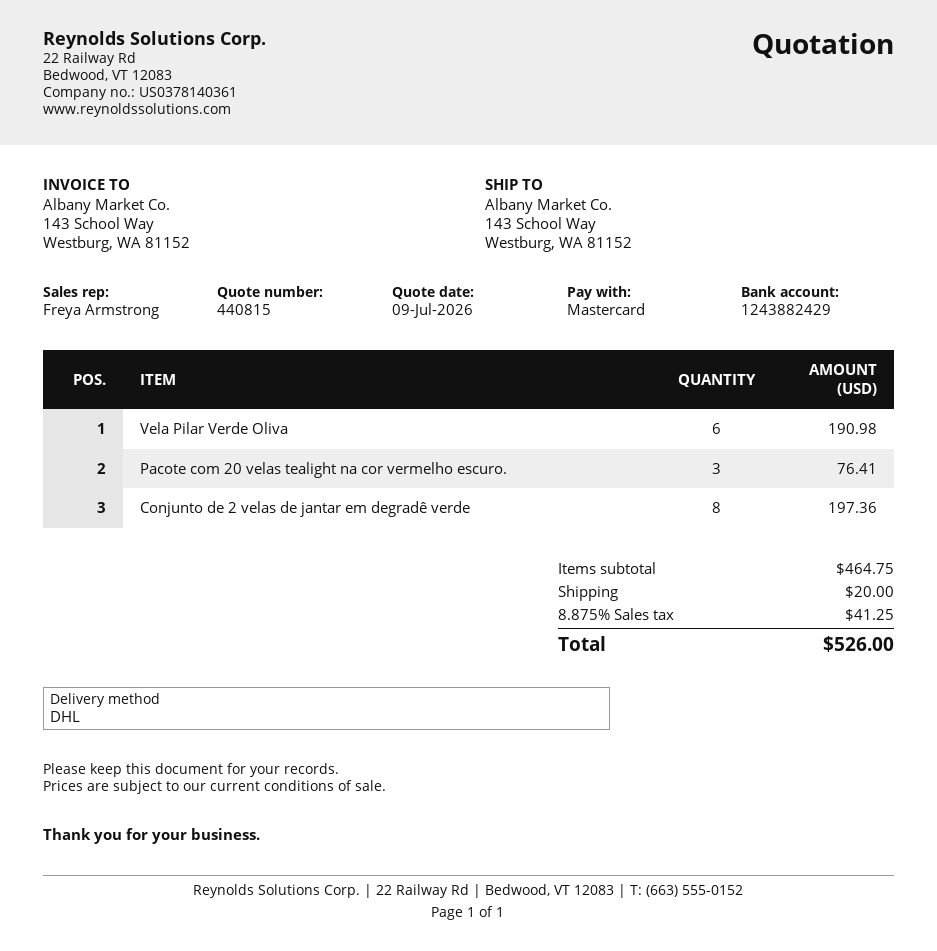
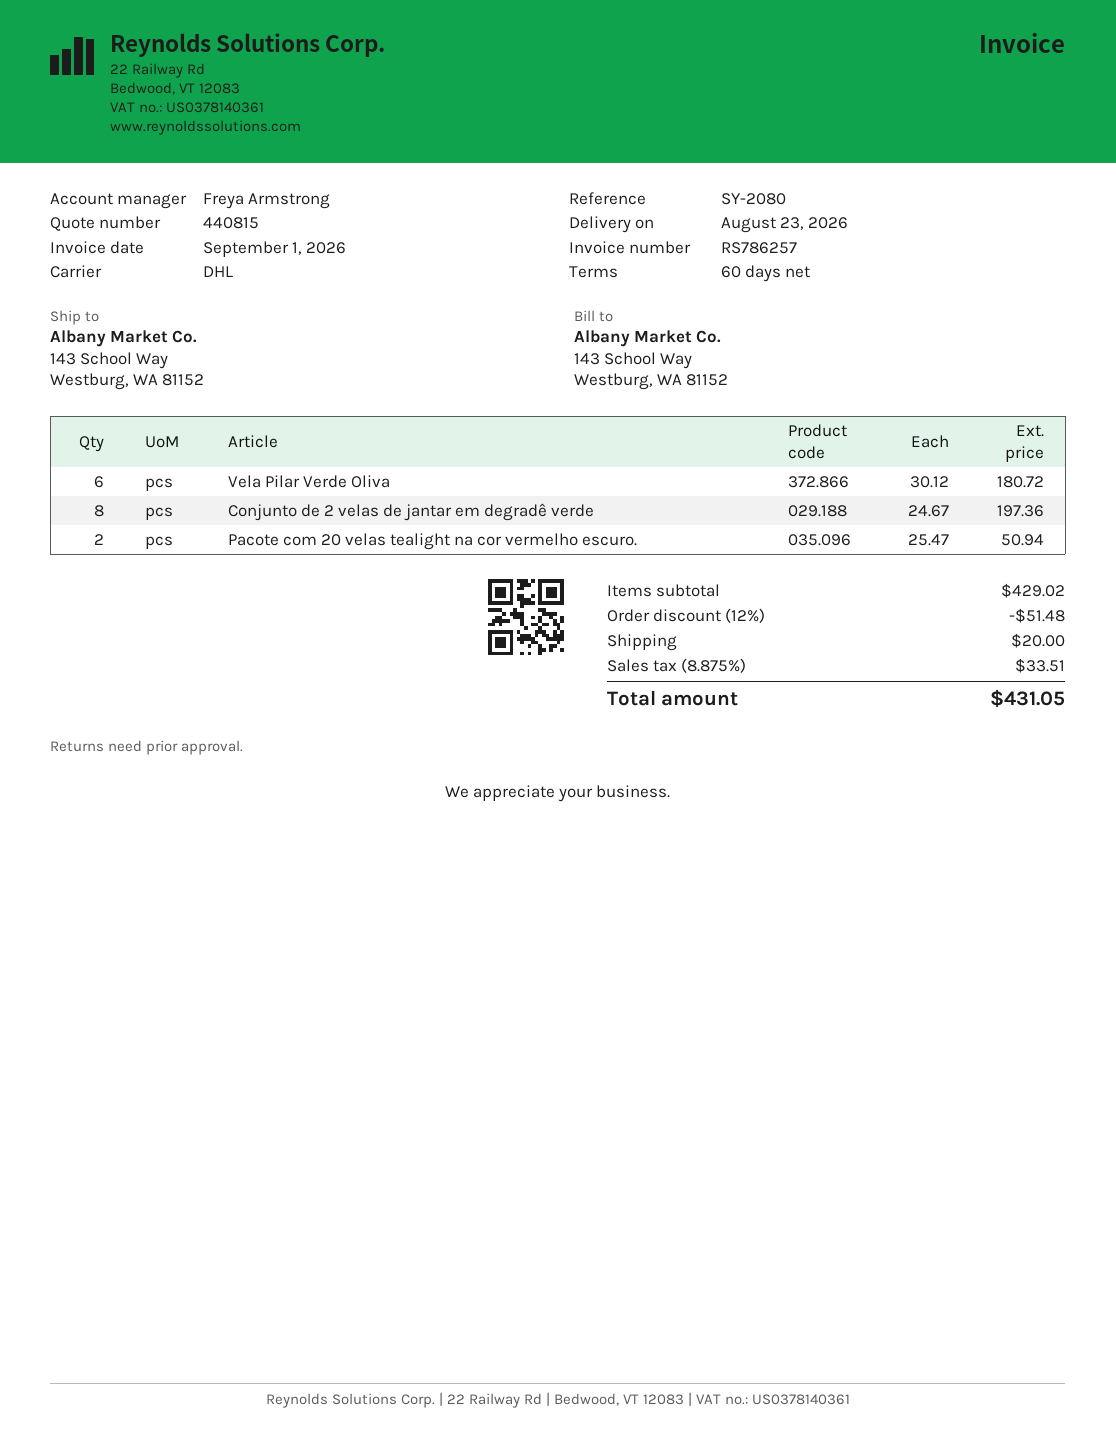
Vela Pilar Verde Oliva: 6 for 190.98 -> 6 for 180.72
Pacote com 20 velas tealight na cor vermelho escuro.: 3 for 76.41 -> 2 for 50.94
subtotal: 464.75 -> 429.02
discount: none -> 12% = 51.48
tax: 8.875% = 41.25 -> 8.875% = 33.51
total: 526.00 -> 431.05

